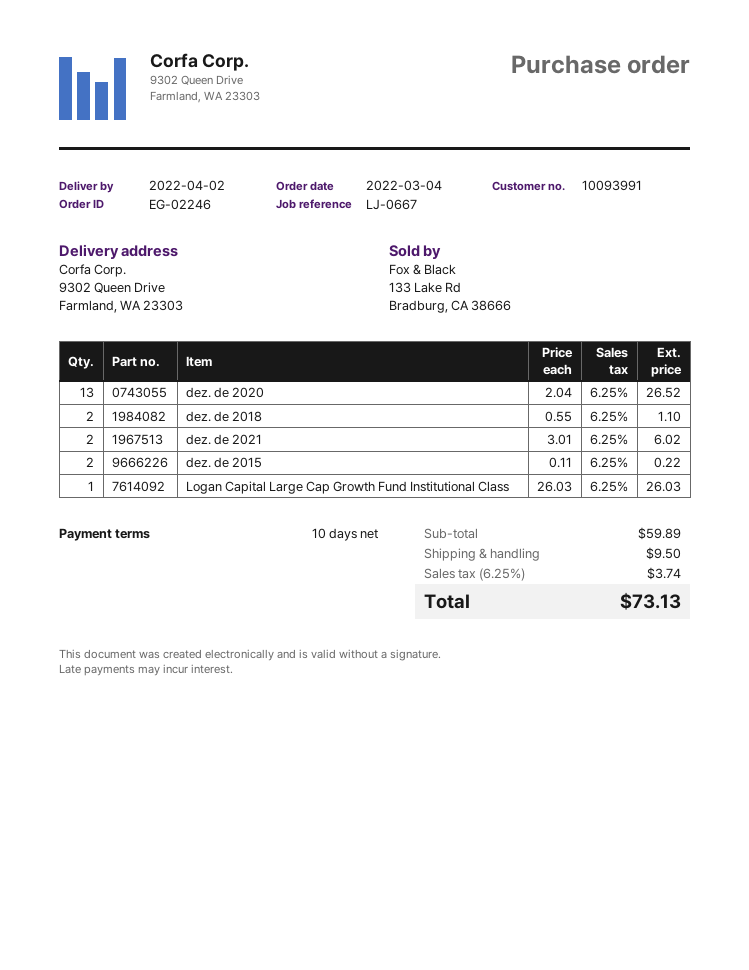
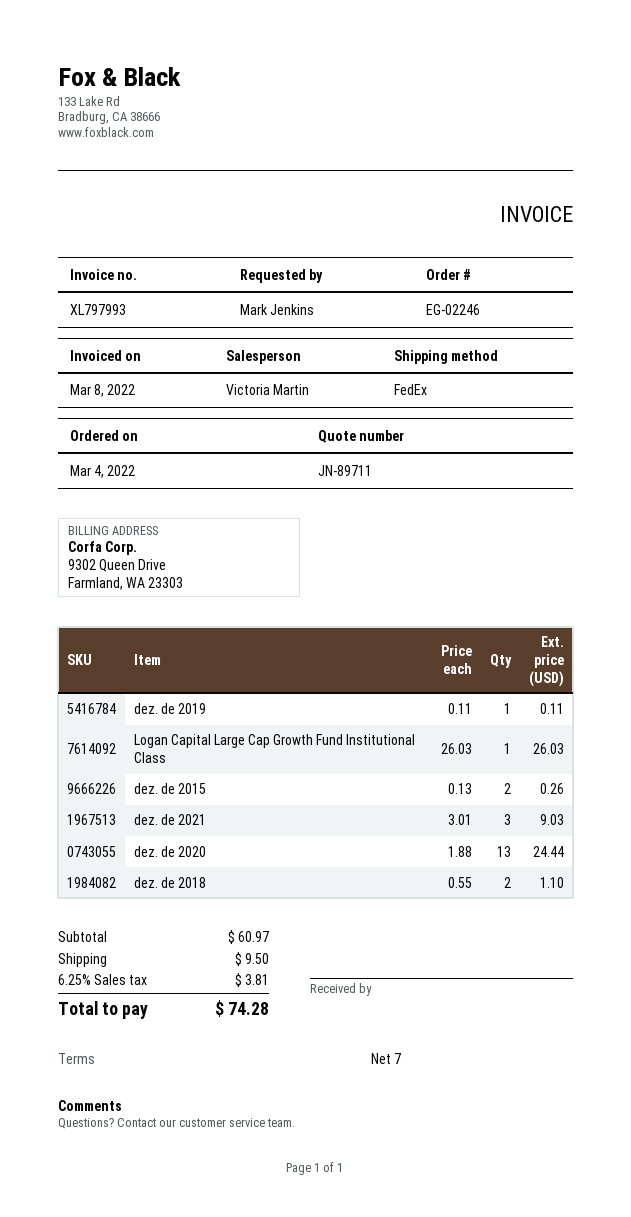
payment terms: 10 days -> 7 days
dez. de 2020: 13 x 2.04 = 26.52 -> 13 x 1.88 = 24.44
dez. de 2021: 2 x 3.01 = 6.02 -> 3 x 3.01 = 9.03
dez. de 2015: 2 x 0.11 = 0.22 -> 2 x 0.13 = 0.26
dez. de 2019: none -> 1 x 0.11 = 0.11
subtotal: 59.89 -> 60.97
tax: 6.25% = 3.74 -> 6.25% = 3.81
total: 73.13 -> 74.28

